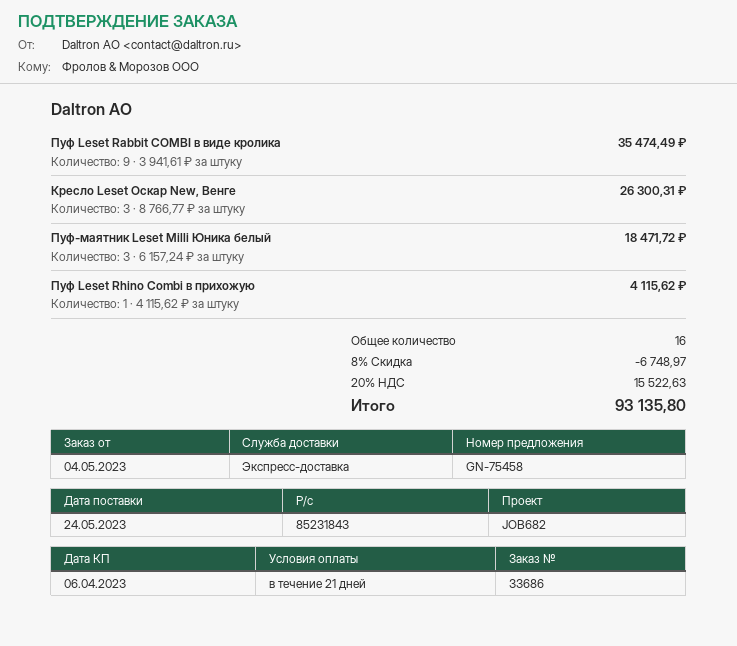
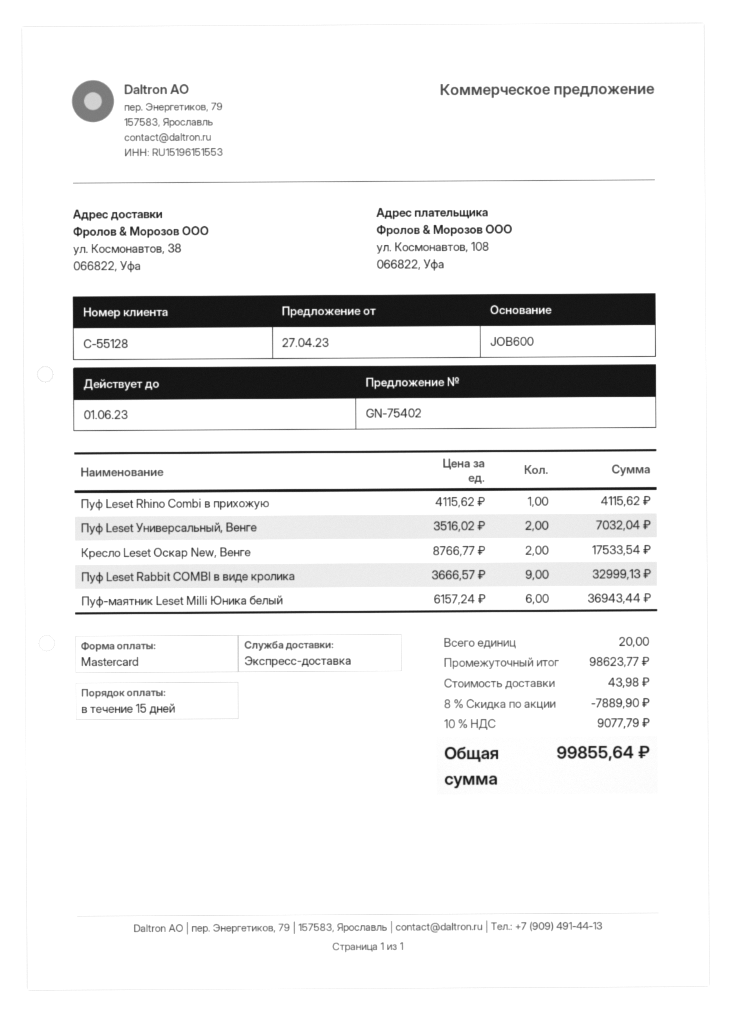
quote number: GN-75458 -> GN-75402
quote date: 2023-04-06 -> 2023-04-27
payment terms: 21 days -> 15 days
reference: JOB682 -> JOB600
Пуф Leset Rabbit COMBI в виде кролика: 9 x 3941.61 = 35474.49 -> 9 x 3666.57 = 32999.13
Кресло Leset Оскар New, Венге: 3 x 8766.77 = 26300.31 -> 2 x 8766.77 = 17533.54
Пуф-маятник Leset Milli Юника белый: 3 x 6157.24 = 18471.72 -> 6 x 6157.24 = 36943.44
Пуф Leset Универсальный, Венге: none -> 2 x 3516.02 = 7032.04
total quantity: 16 -> 20
discount: 8% = 6748.97 -> 8% = 7889.90
shipping: none -> 43.98
tax: 20% = 15522.63 -> 10% = 9077.79
total: 93135.80 -> 99855.64

